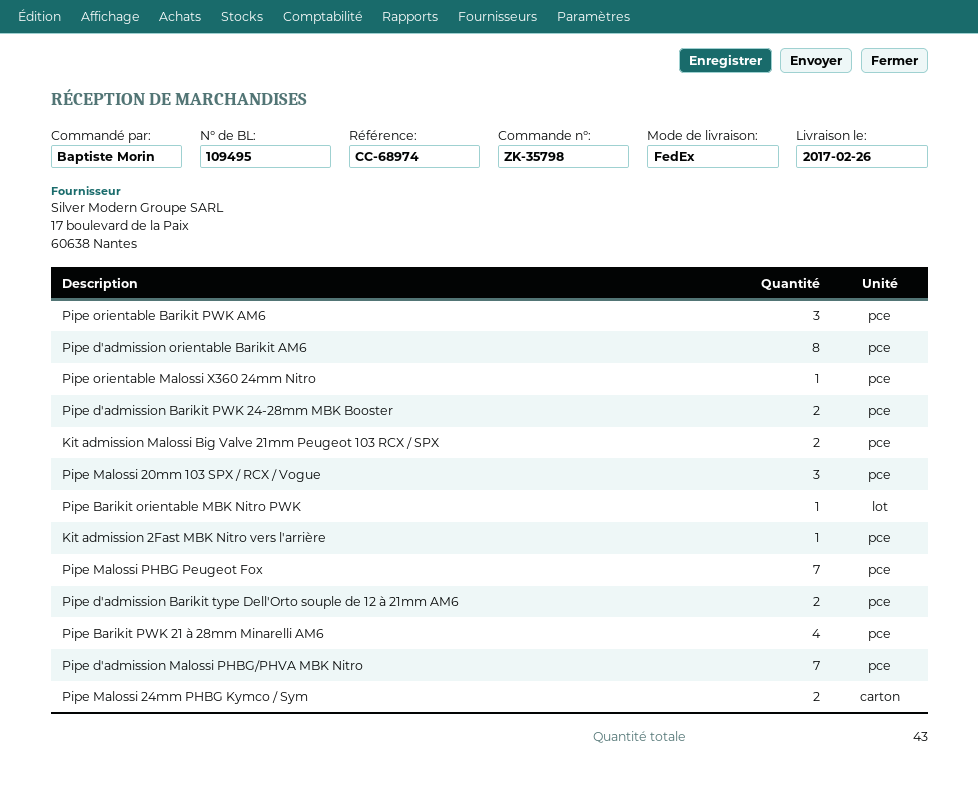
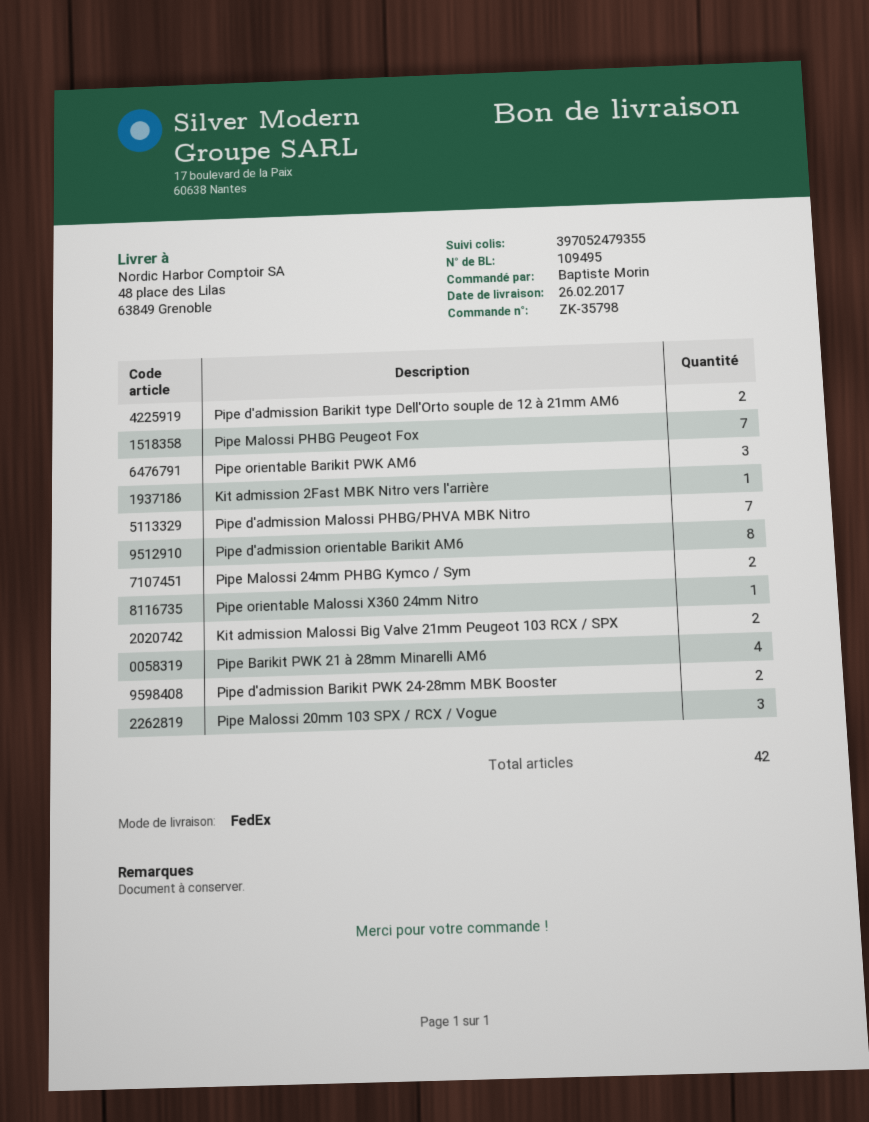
Pipe Barikit orientable MBK Nitro PWK: 1 -> none
total quantity: 43 -> 42

